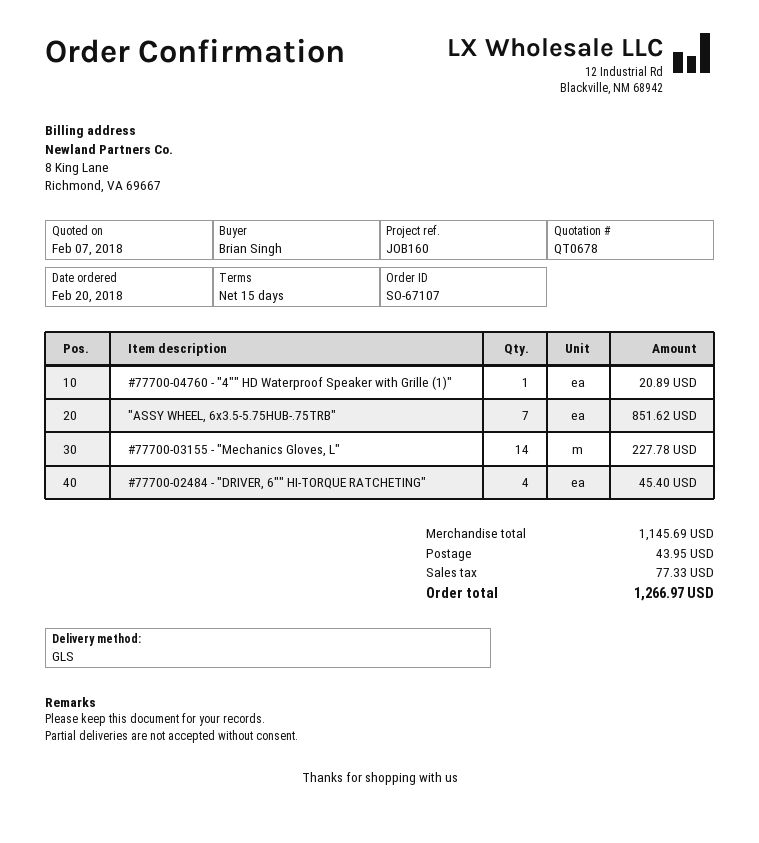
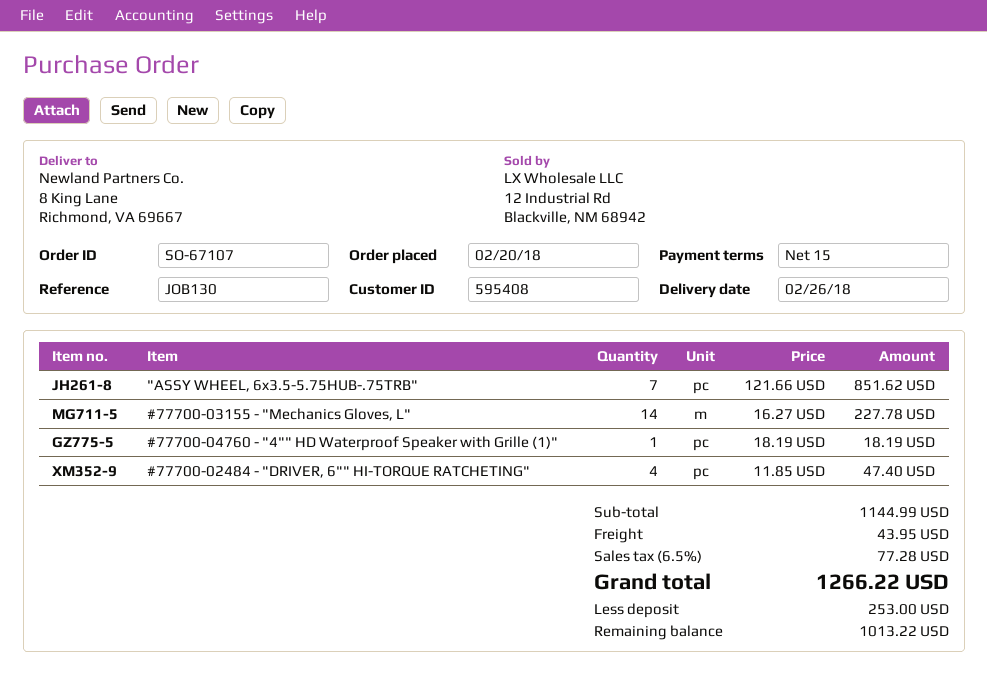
reference: JOB160 -> JOB130
#77700-04760 - "4"" HD Waterproof Speaker with Grille (1)": 1 for 20.89 -> 1 for 18.19
#77700-02484 - "DRIVER, 6"" HI-TORQUE RATCHETING": 4 for 45.40 -> 4 for 47.40
subtotal: 1145.69 -> 1144.99
tax: 77.33 -> 77.28
total: 1266.97 -> 1266.22

